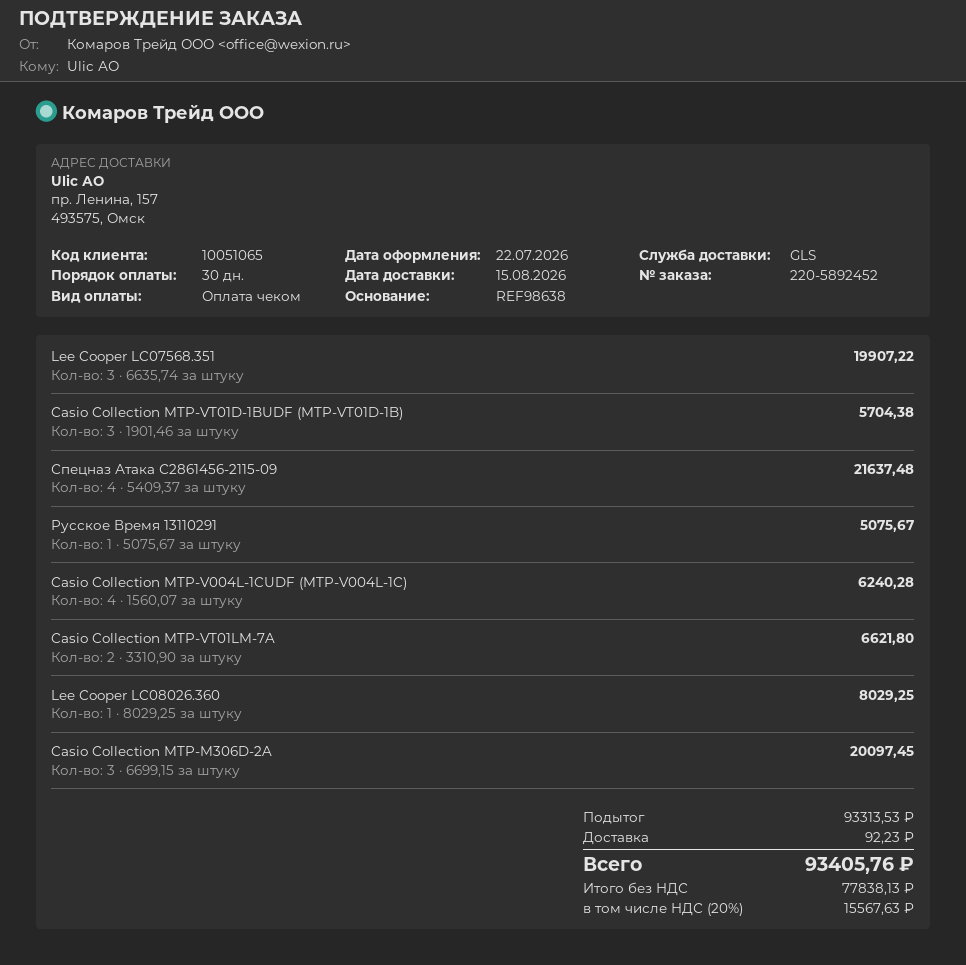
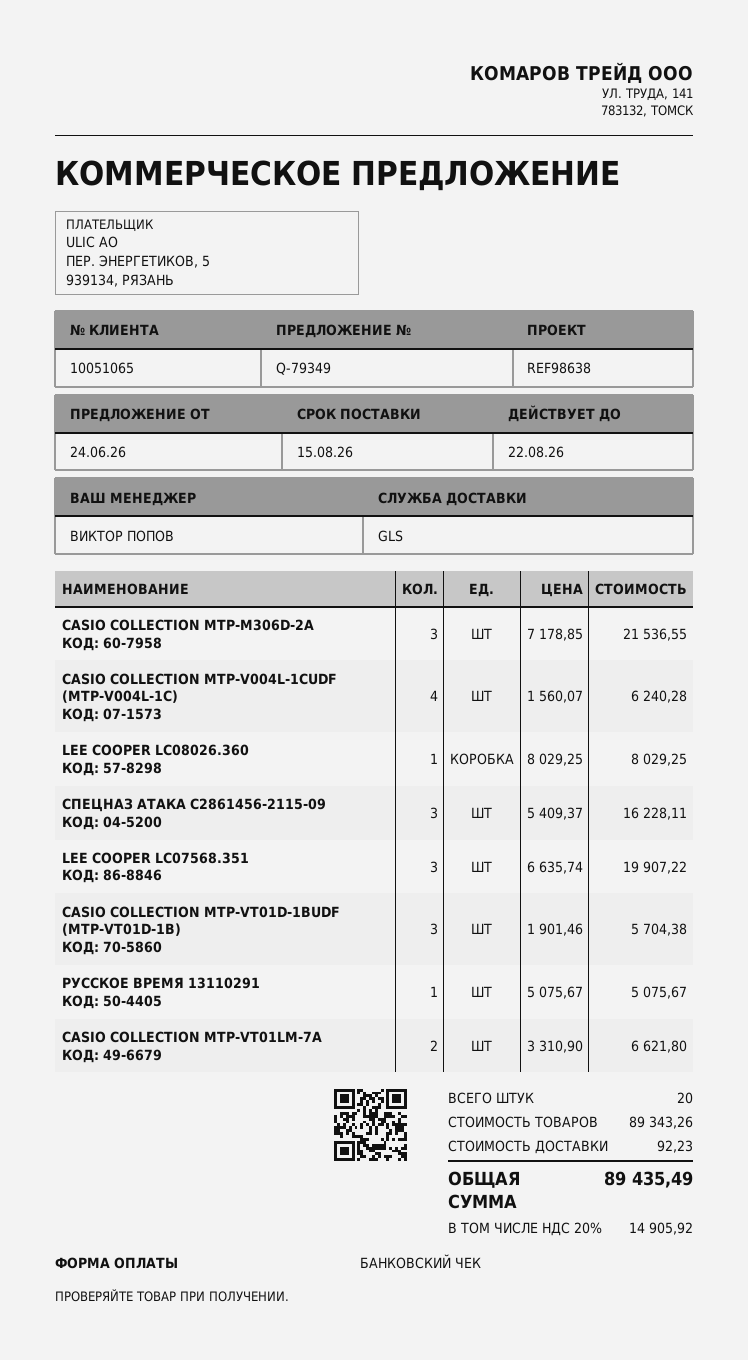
Спецназ Атака С2861456-2115-09: 4 x 5409.37 = 21637.48 -> 3 x 5409.37 = 16228.11
Casio Collection MTP-M306D-2A: 3 x 6699.15 = 20097.45 -> 3 x 7178.85 = 21536.55
subtotal: 93313.53 -> 89343.26
tax: 20% = 15567.63 -> 20% = 14905.92
total: 93405.76 -> 89435.49

